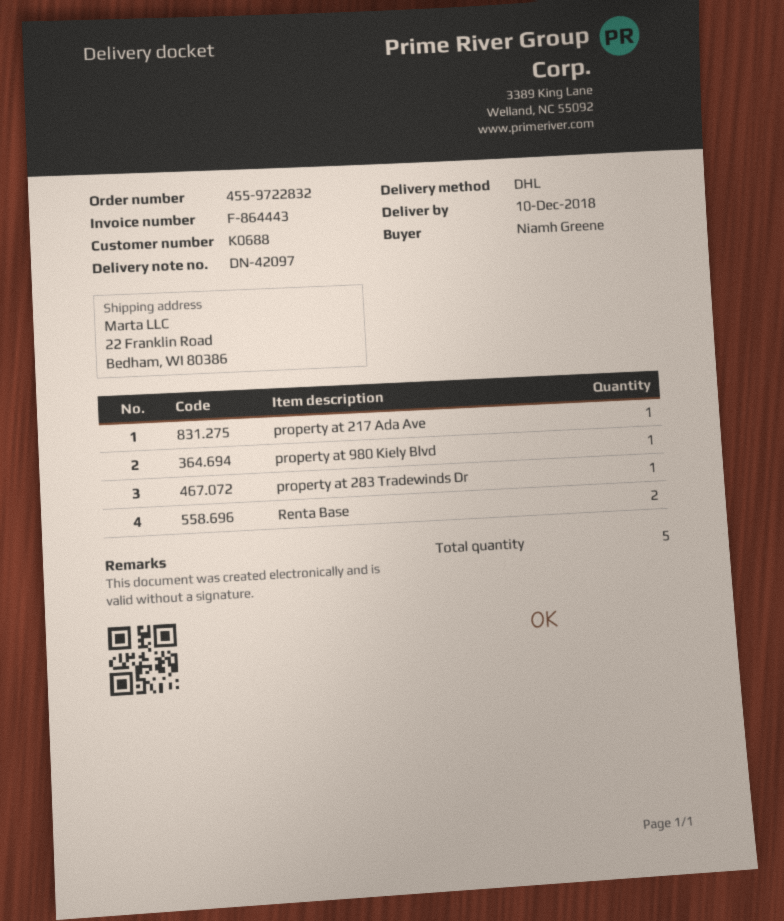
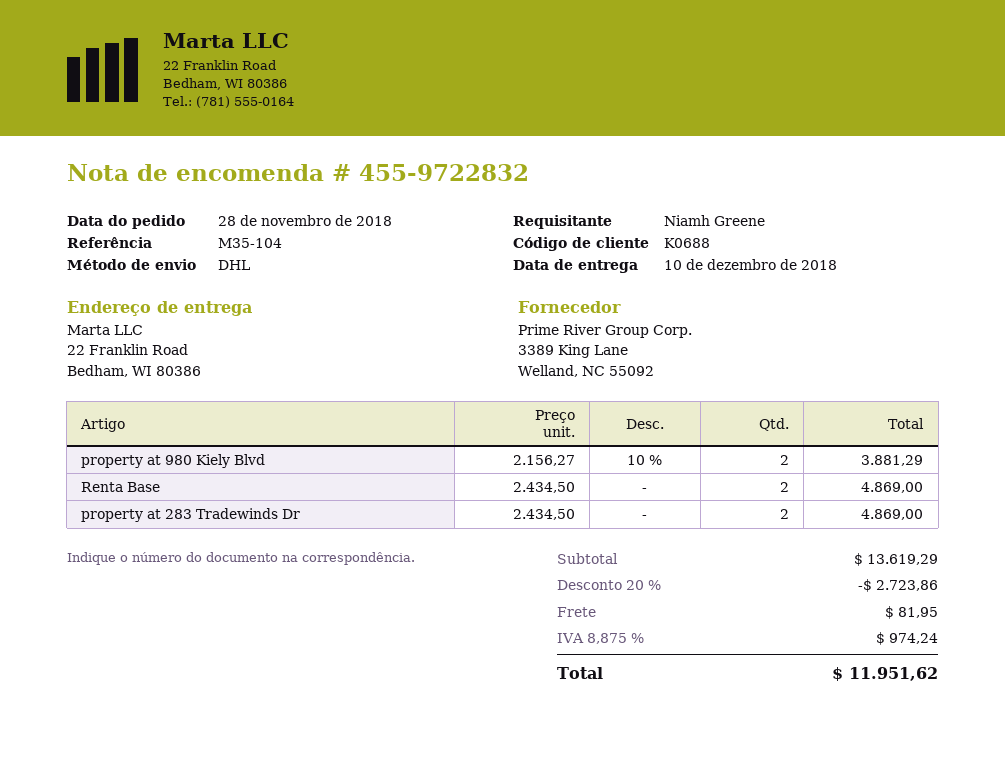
property at 217 Ada Ave: 1 -> none
property at 980 Kiely Blvd: 1 -> 2
property at 283 Tradewinds Dr: 1 -> 2

